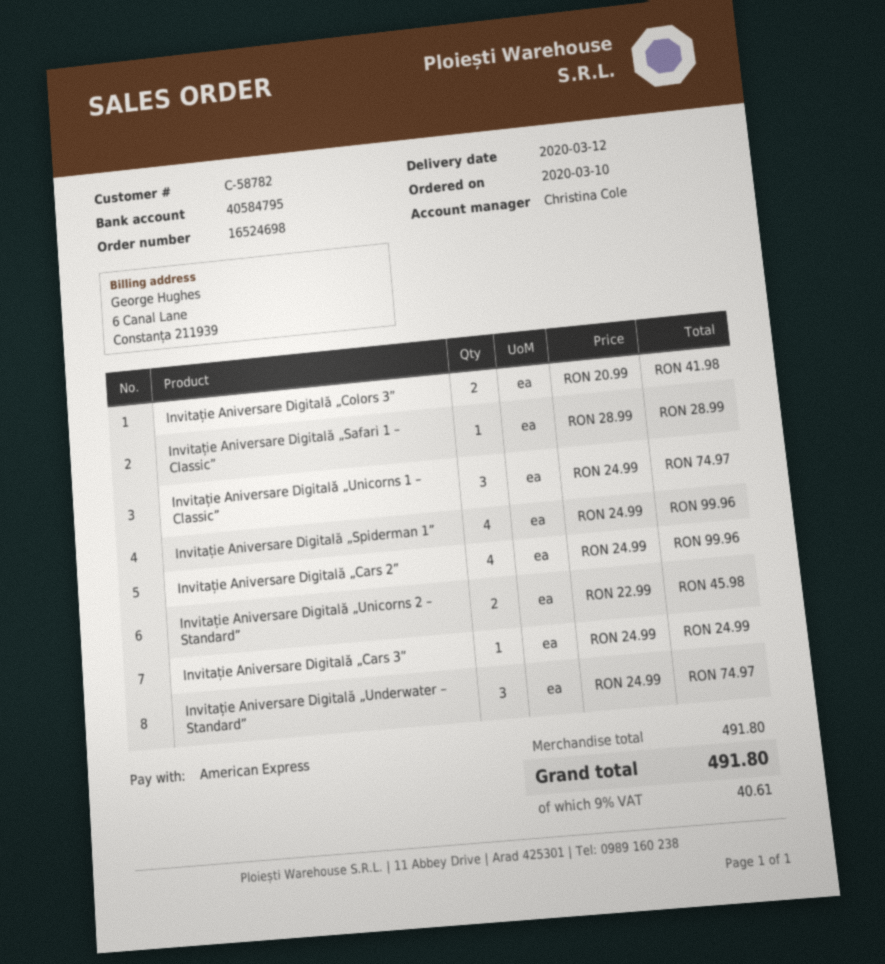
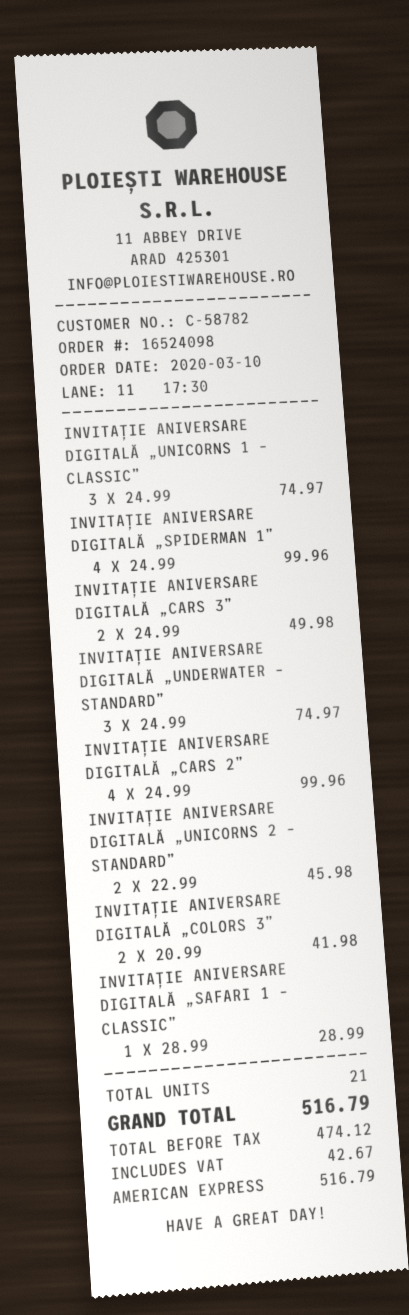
order number: 16524698 -> 16524098
Invitație Aniversare Digitală „Cars 3”: 1 x 24.99 = 24.99 -> 2 x 24.99 = 49.98
tax: 40.61 -> 42.67
total: 491.80 -> 516.79

